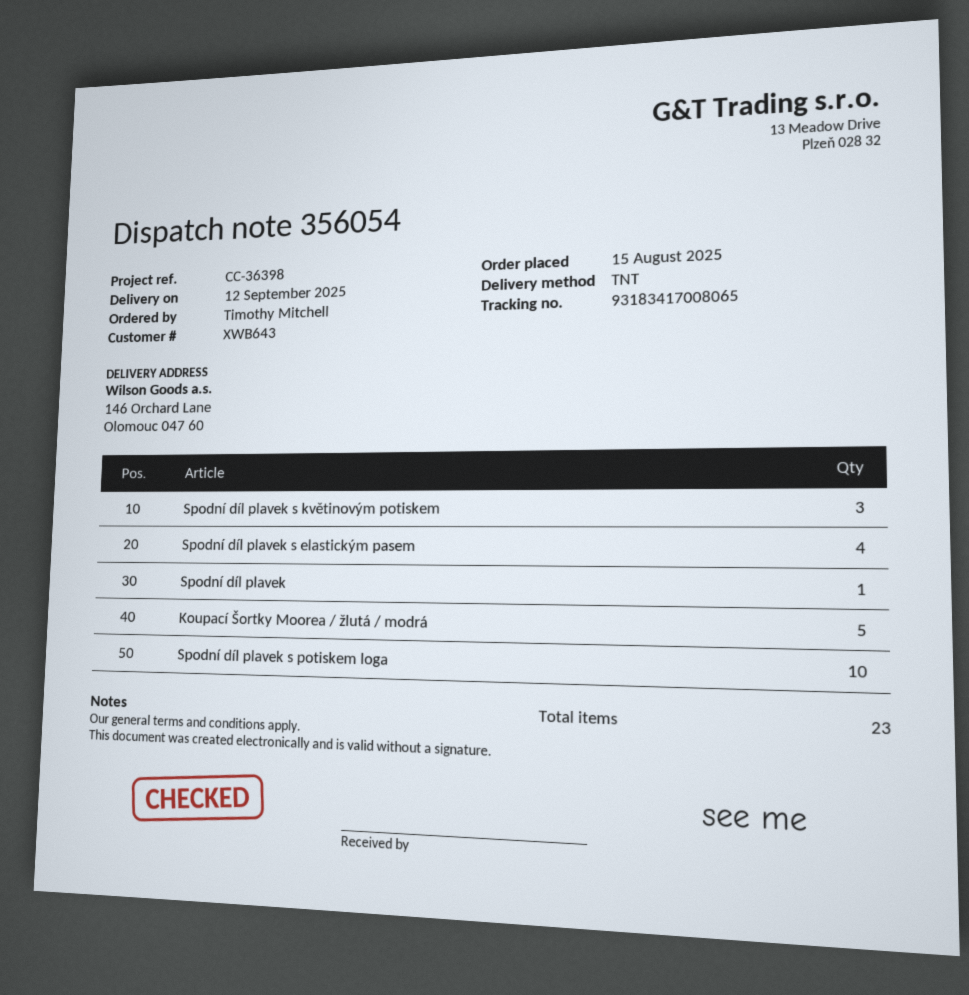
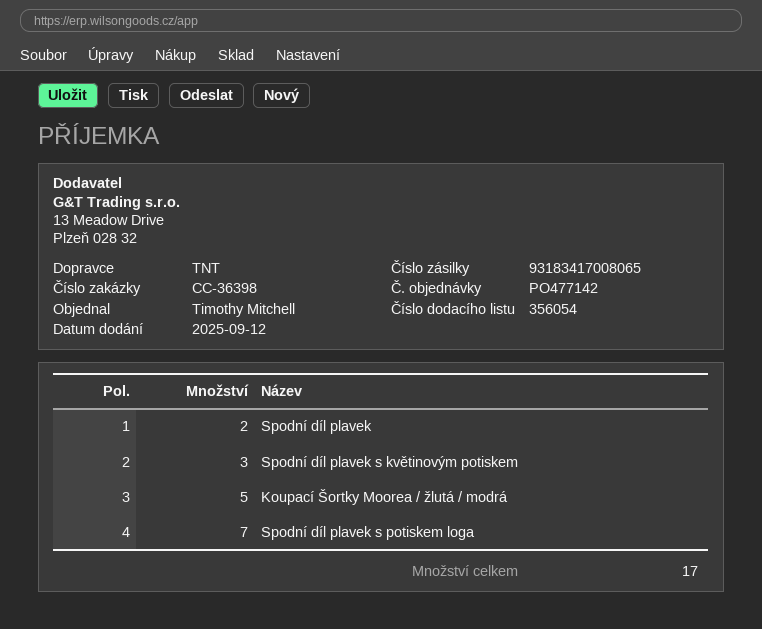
Spodní díl plavek s elastickým pasem: 4 -> none
Spodní díl plavek: 1 -> 2
Spodní díl plavek s potiskem loga: 10 -> 7
total quantity: 23 -> 17

